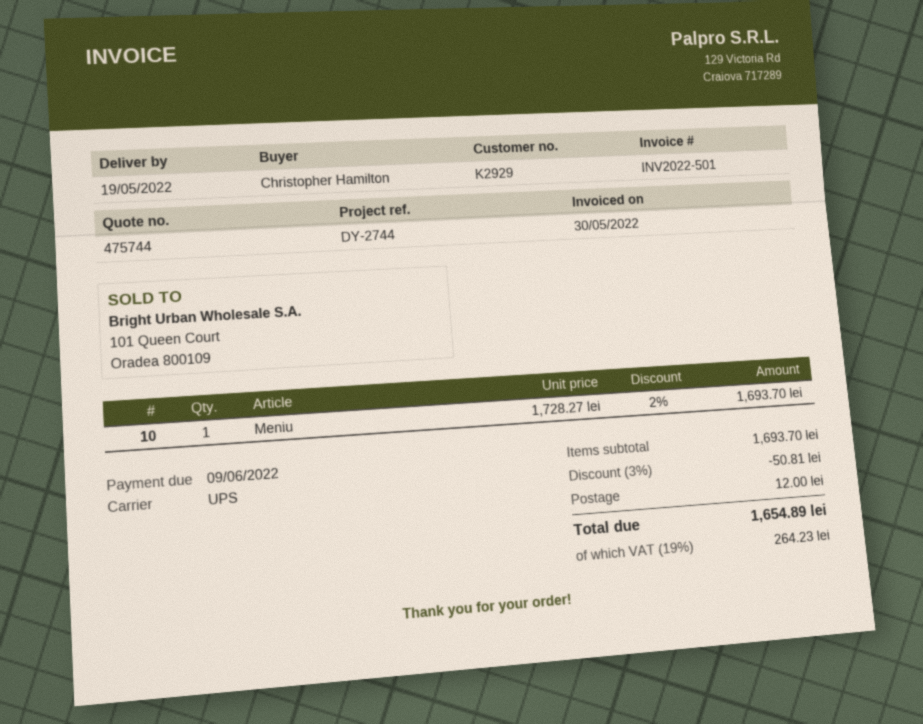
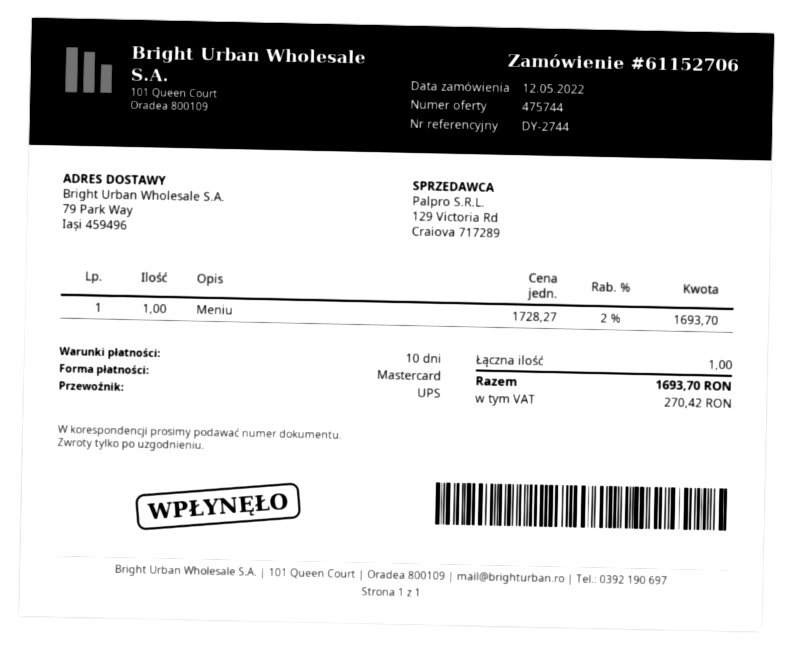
discount: 3% = 50.81 -> none
shipping: 12.00 -> none
tax: 264.23 -> 270.42
total: 1654.89 -> 1693.70

